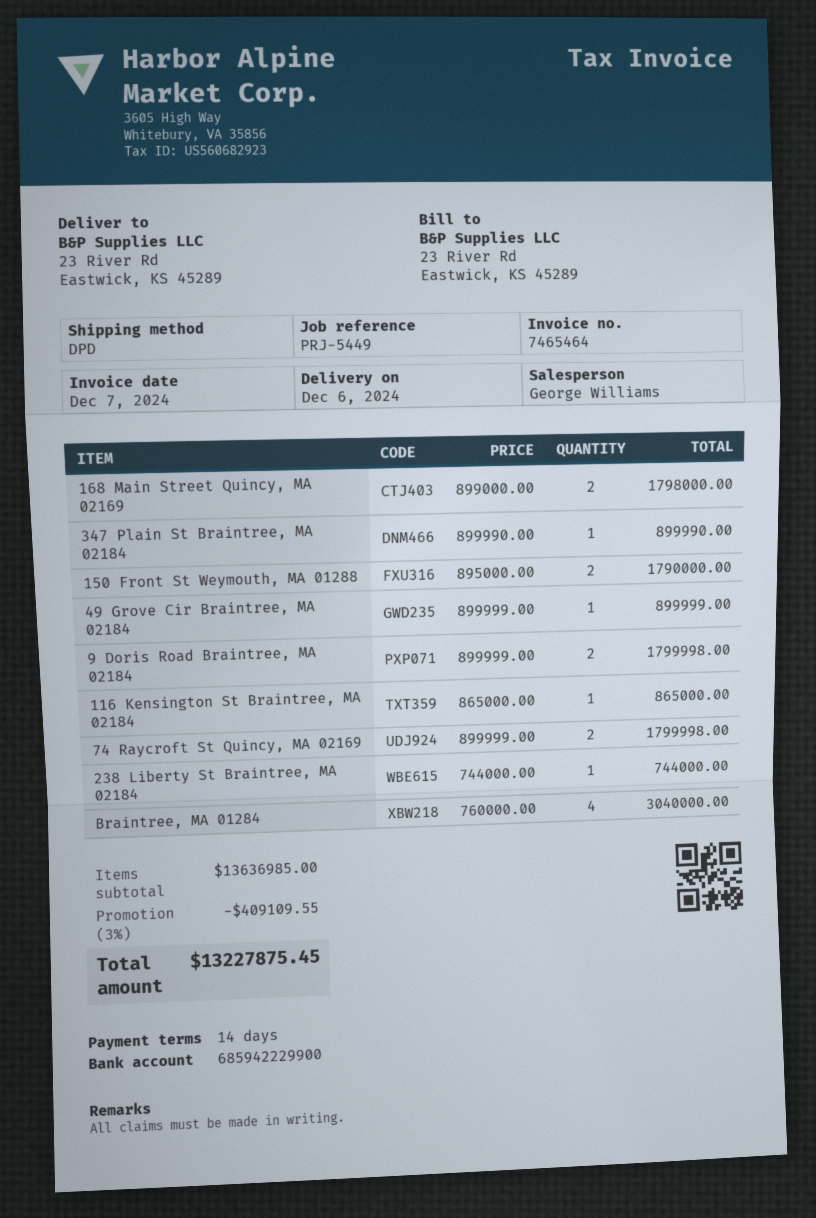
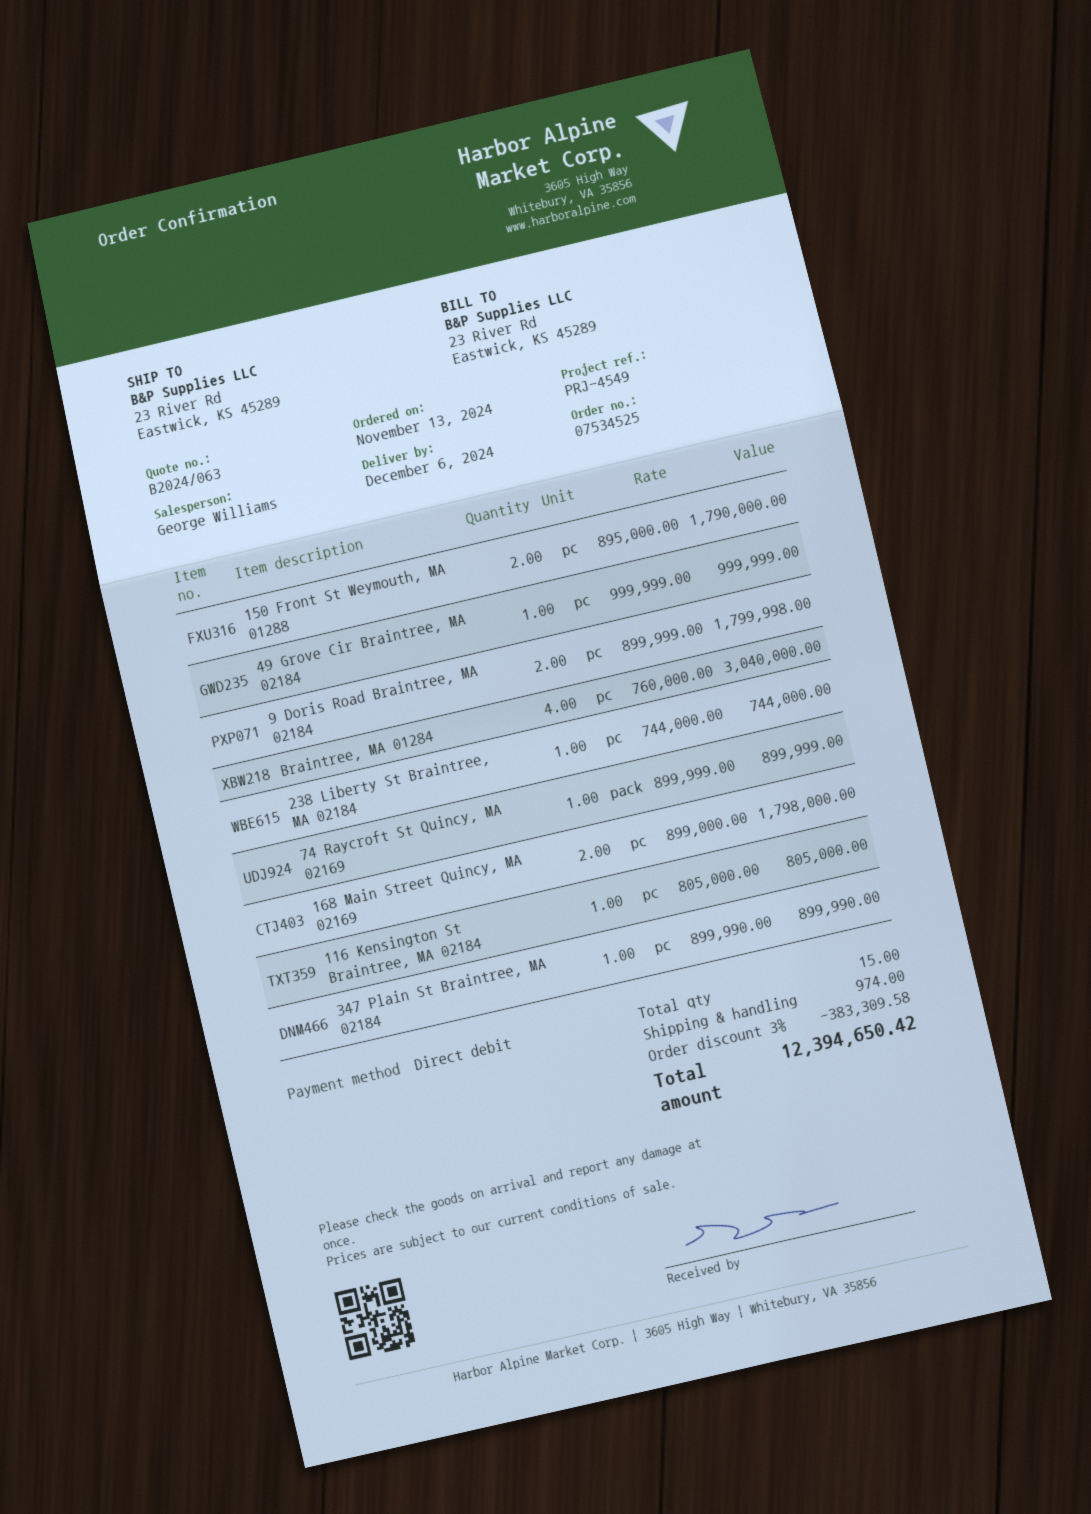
reference: PRJ-5449 -> PRJ-4549
49 Grove Cir Braintree, MA 02184: 1 x 899999.00 = 899999.00 -> 1 x 999999.00 = 999999.00
116 Kensington St Braintree, MA 02184: 1 x 865000.00 = 865000.00 -> 1 x 805000.00 = 805000.00
74 Raycroft St Quincy, MA 02169: 2 x 899999.00 = 1799998.00 -> 1 x 899999.00 = 899999.00
discount: 3% = 409109.55 -> 3% = 383309.58
shipping: none -> 974.00
total: 13227875.45 -> 12394650.42

